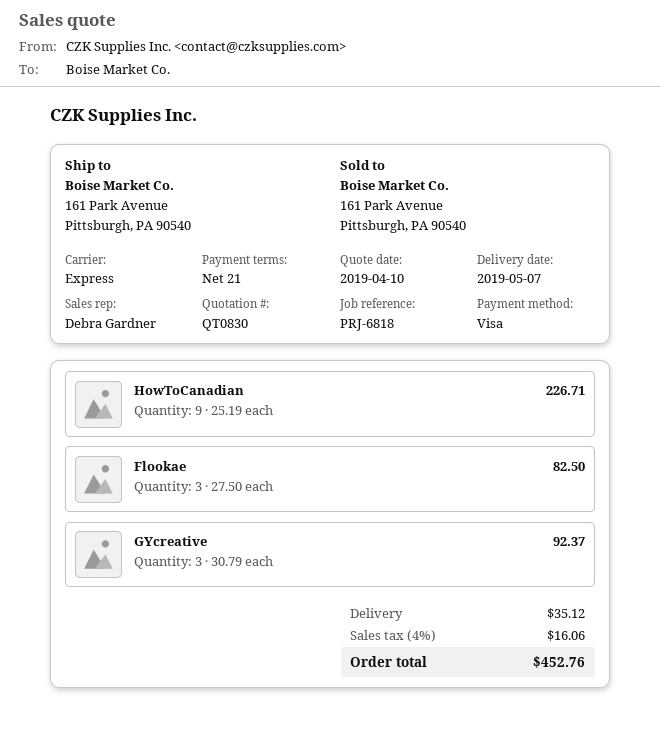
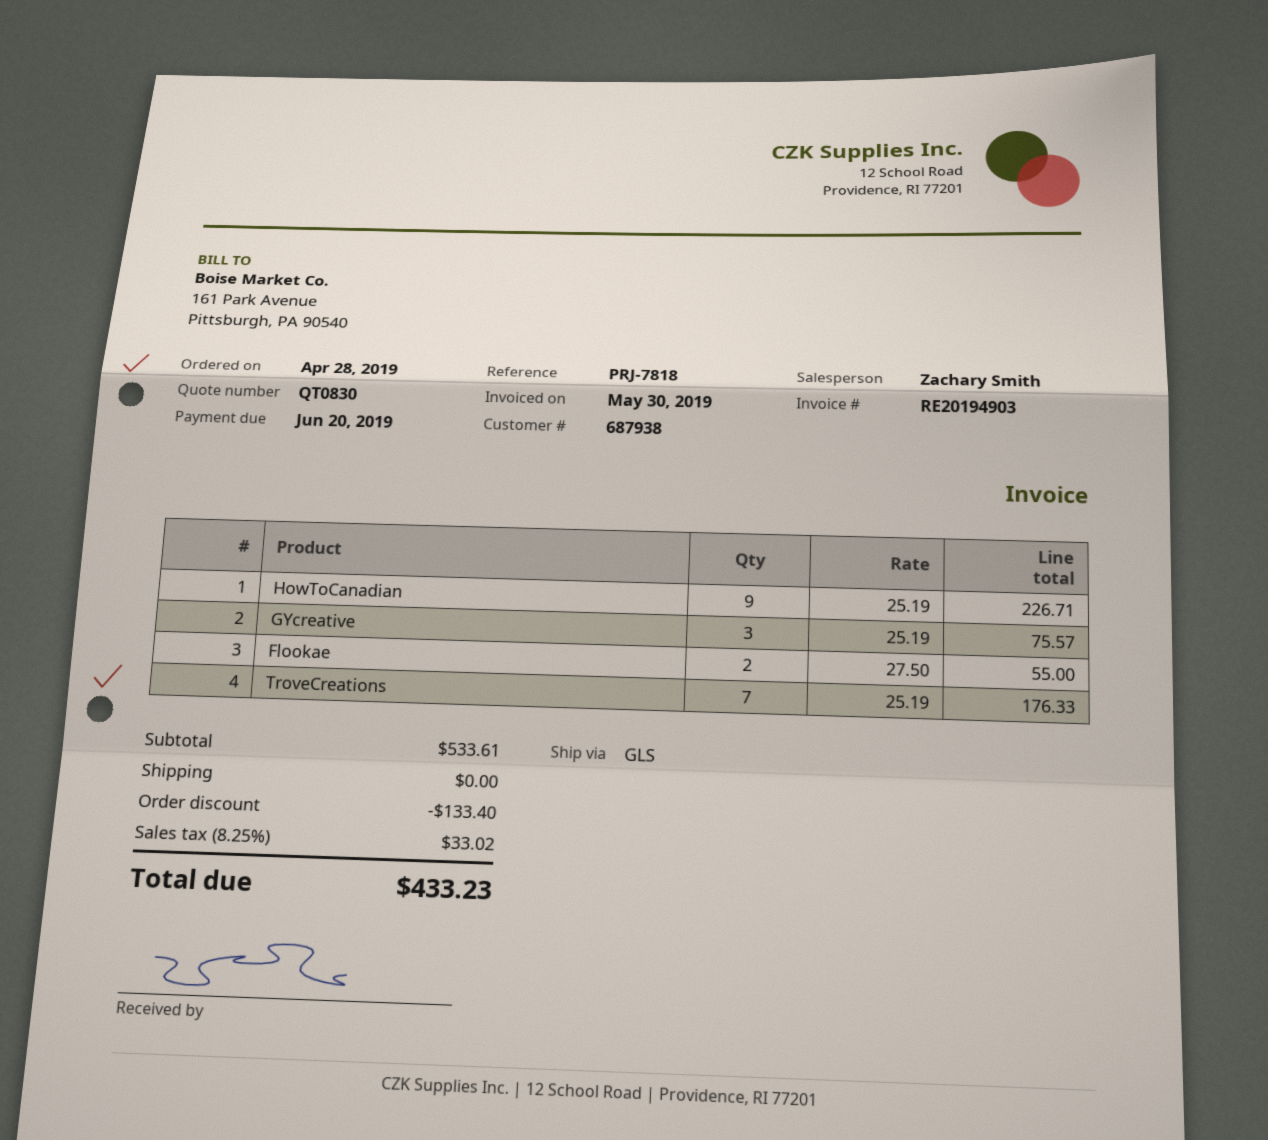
reference: PRJ-6818 -> PRJ-7818
sales rep: Debra Gardner -> Zachary Smith
shipping method: express -> GLS
Flookae: 3 x 27.50 = 82.50 -> 2 x 27.50 = 55.00
GYcreative: 3 x 30.79 = 92.37 -> 3 x 25.19 = 75.57
TroveCreations: none -> 7 x 25.19 = 176.33
discount: none -> 133.40
shipping: 35.12 -> 0.00
tax: 4% = 16.06 -> 8.25% = 33.02
total: 452.76 -> 433.23

